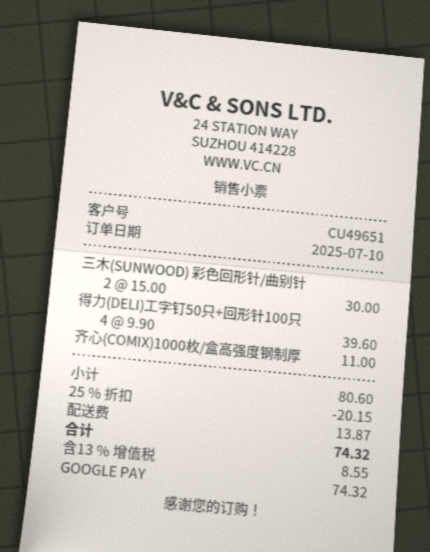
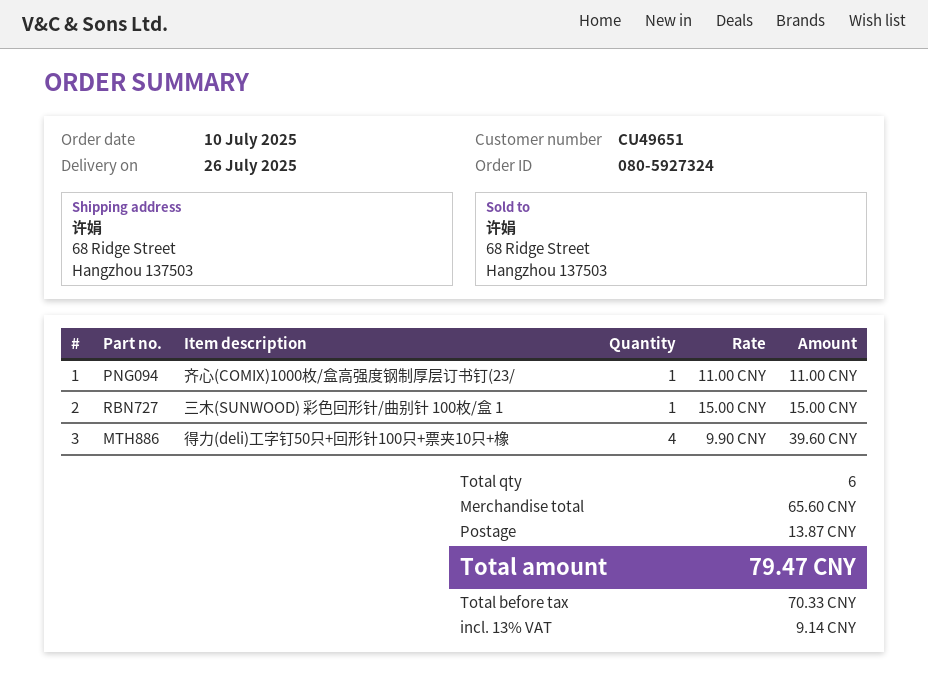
三木(SUNWOOD) 彩色回形针/曲别针: 2 x 15.00 = 30.00 -> 1 x 15.00 = 15.00
subtotal: 80.60 -> 65.60
discount: 25% = 20.15 -> none
tax: 13% = 8.55 -> 13% = 9.14
total: 74.32 -> 79.47

